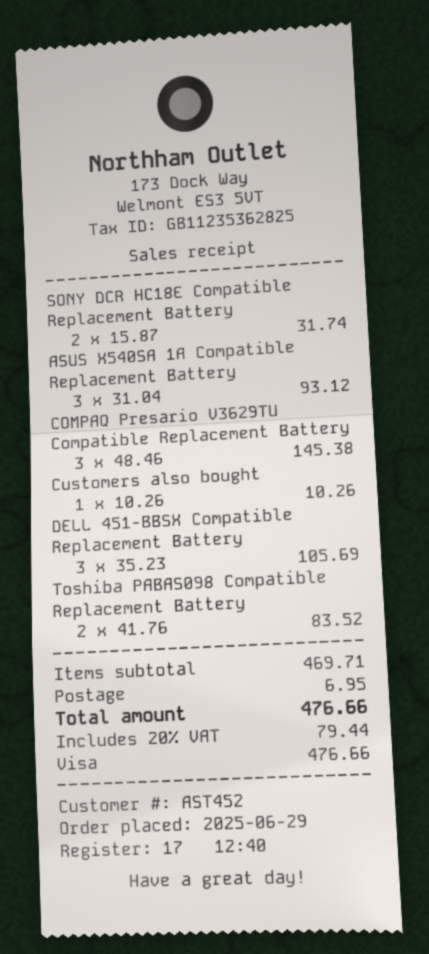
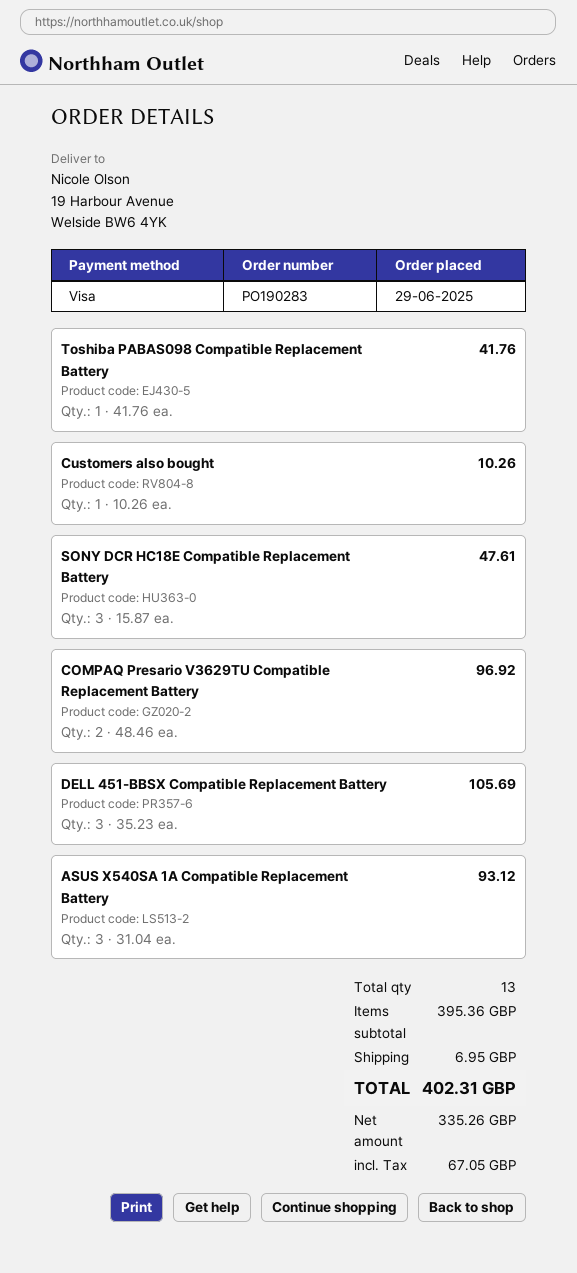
SONY DCR HC18E Compatible Replacement Battery: 2 x 15.87 = 31.74 -> 3 x 15.87 = 47.61
COMPAQ Presario V3629TU Compatible Replacement Battery: 3 x 48.46 = 145.38 -> 2 x 48.46 = 96.92
Toshiba PABAS098 Compatible Replacement Battery: 2 x 41.76 = 83.52 -> 1 x 41.76 = 41.76
subtotal: 469.71 -> 395.36
tax: 79.44 -> 67.05
total: 476.66 -> 402.31

